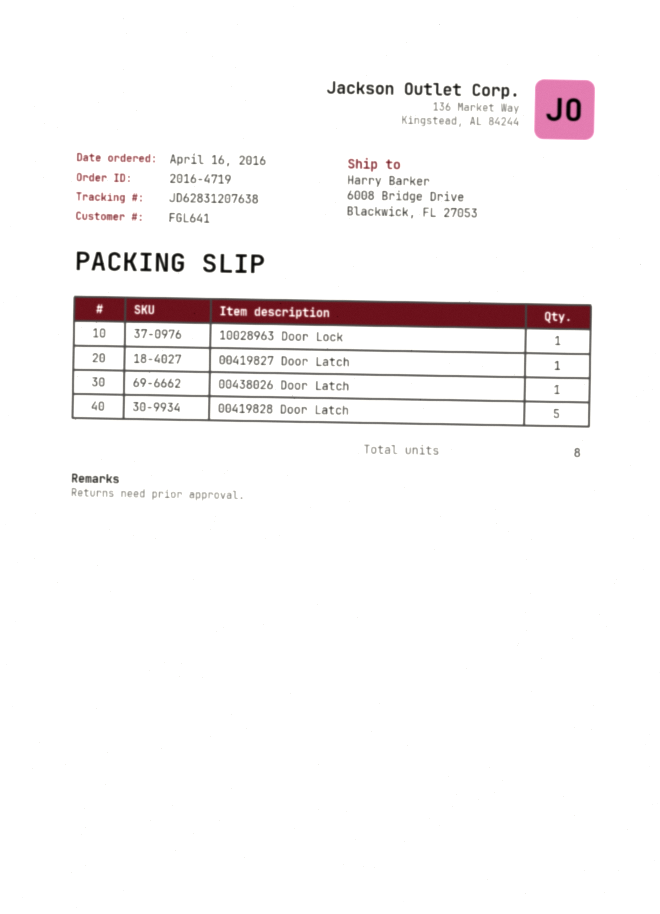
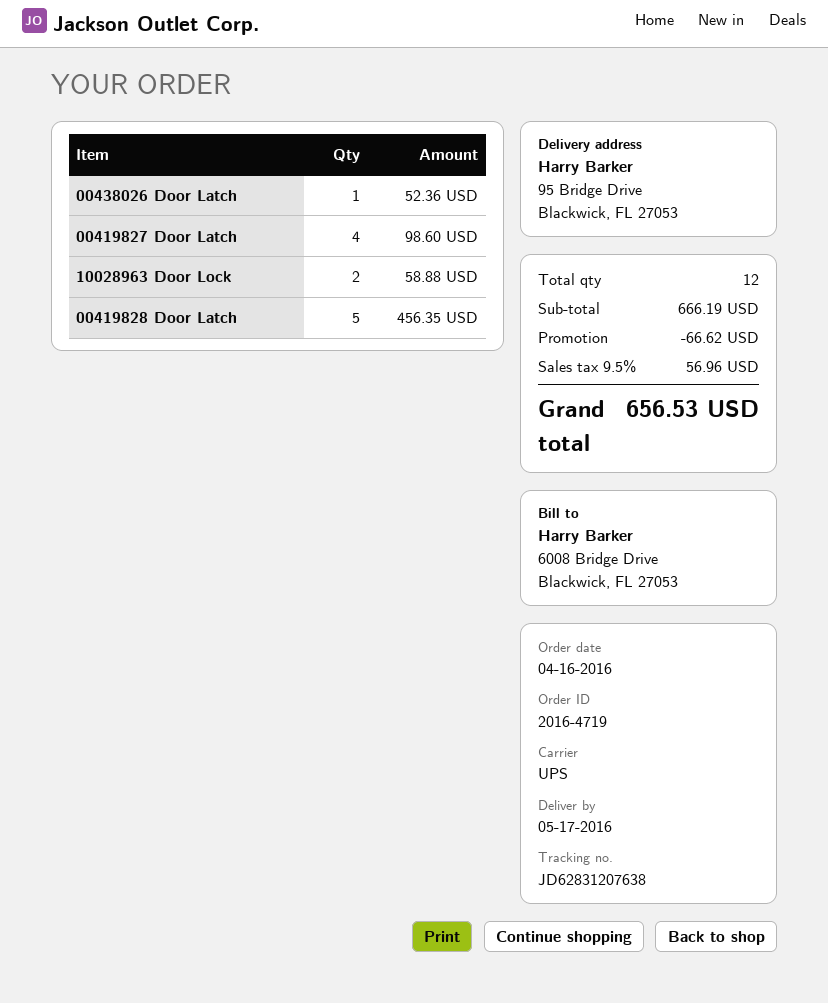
ship to: 6008 Bridge Drive, Blackwick, FL 27053 -> 95 Bridge Drive, Blackwick, FL 27053
10028963 Door Lock: 1 -> 2
00419827 Door Latch: 1 -> 4
total quantity: 8 -> 12

